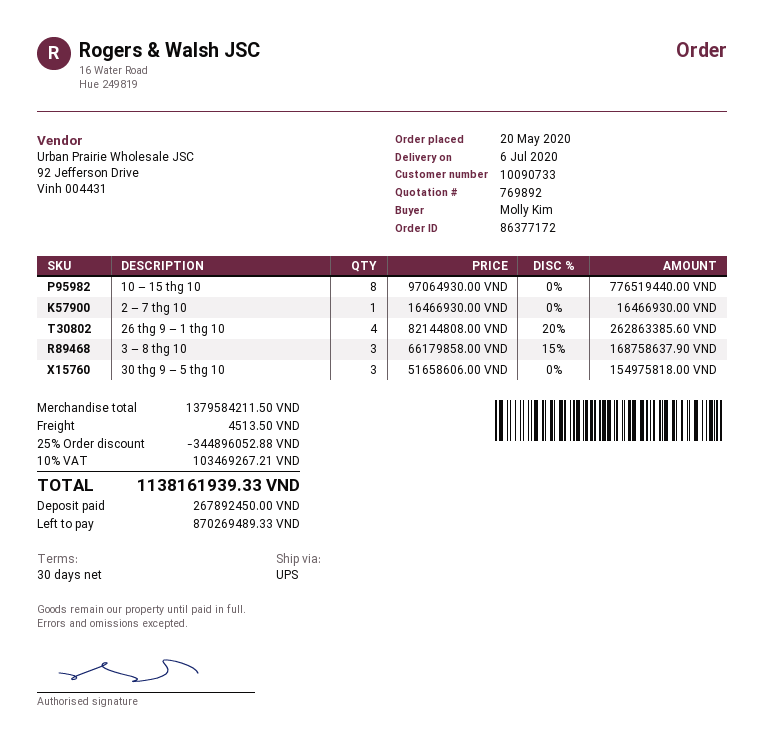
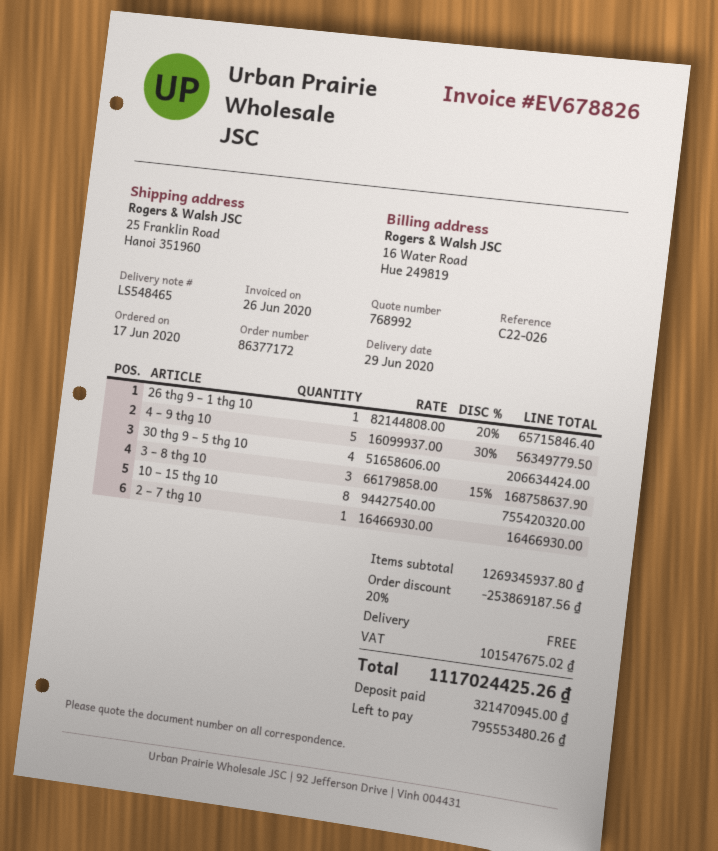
quote number: 769892 -> 768992
order date: 2020-05-20 -> 2020-06-17
delivery date: 2020-07-06 -> 2020-06-29
10 – 15 thg 10: 8 x 97064930.00 = 776519440.00 -> 8 x 94427540.00 = 755420320.00
26 thg 9 – 1 thg 10: 4 x 82144808.00 - 20% = 262863385.60 -> 1 x 82144808.00 - 20% = 65715846.40
30 thg 9 – 5 thg 10: 3 x 51658606.00 = 154975818.00 -> 4 x 51658606.00 = 206634424.00
4 – 9 thg 10: none -> 5 x 16099937.00 - 30% = 56349779.50
subtotal: 1379584211.50 -> 1269345937.80
discount: 25% = 344896052.88 -> 20% = 253869187.56
shipping: 4513.50 -> 0.00
tax: 103469267.21 -> 101547675.02
total: 1138161939.33 -> 1117024425.26
deposit: 267892450.00 -> 321470945.00
balance: 870269489.33 -> 795553480.26

